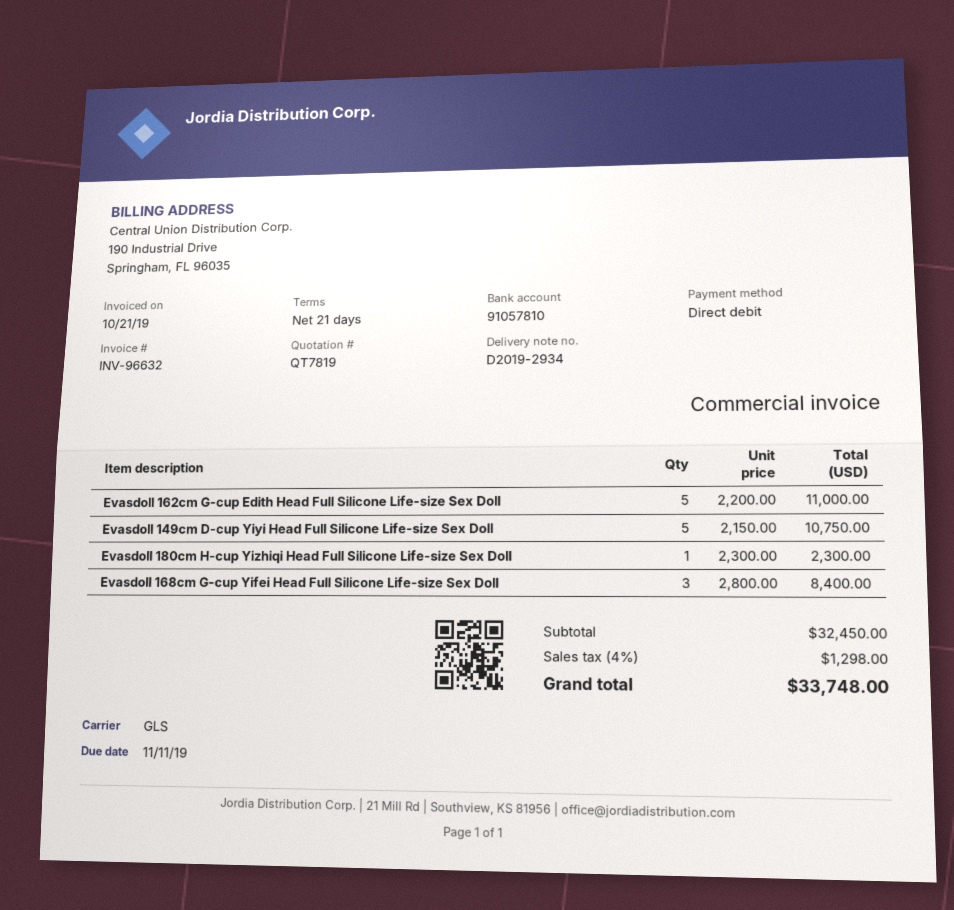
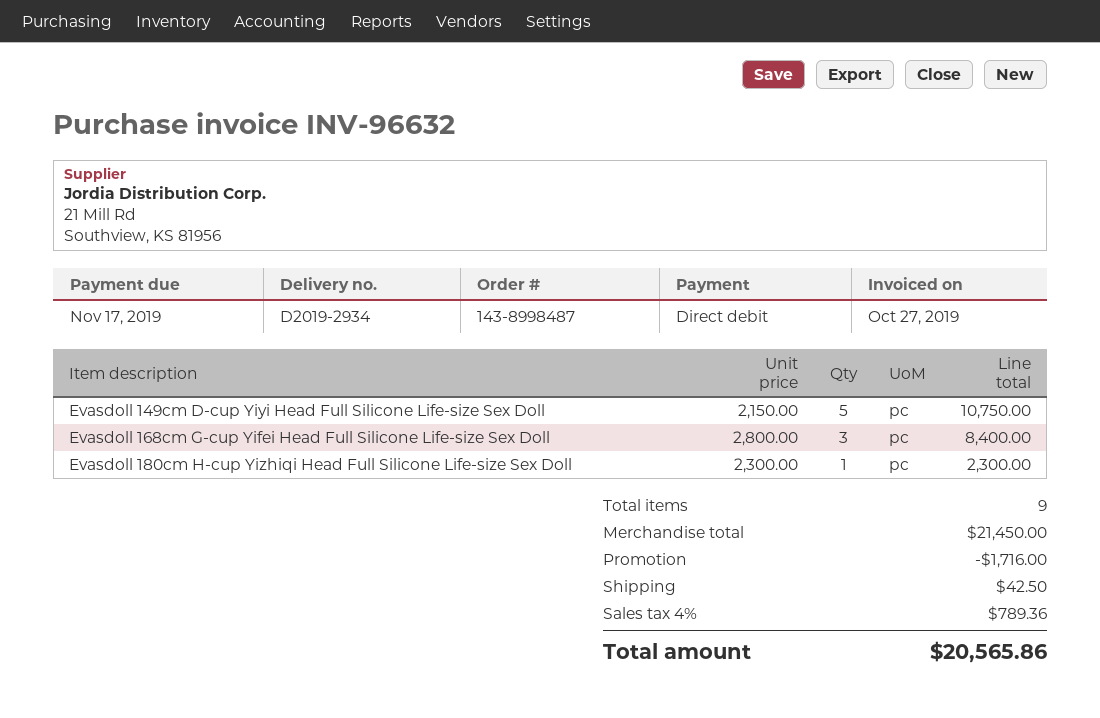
invoice date: 2019-10-21 -> 2019-10-27
due date: 2019-11-11 -> 2019-11-17
Evasdoll 162cm G-cup Edith Head Full Silicone Life-size Sex Doll: 5 x 2200.00 = 11000.00 -> none
subtotal: 32450.00 -> 21450.00
discount: none -> 1716.00
shipping: none -> 42.50
tax: 4% = 1298.00 -> 4% = 789.36
total: 33748.00 -> 20565.86

